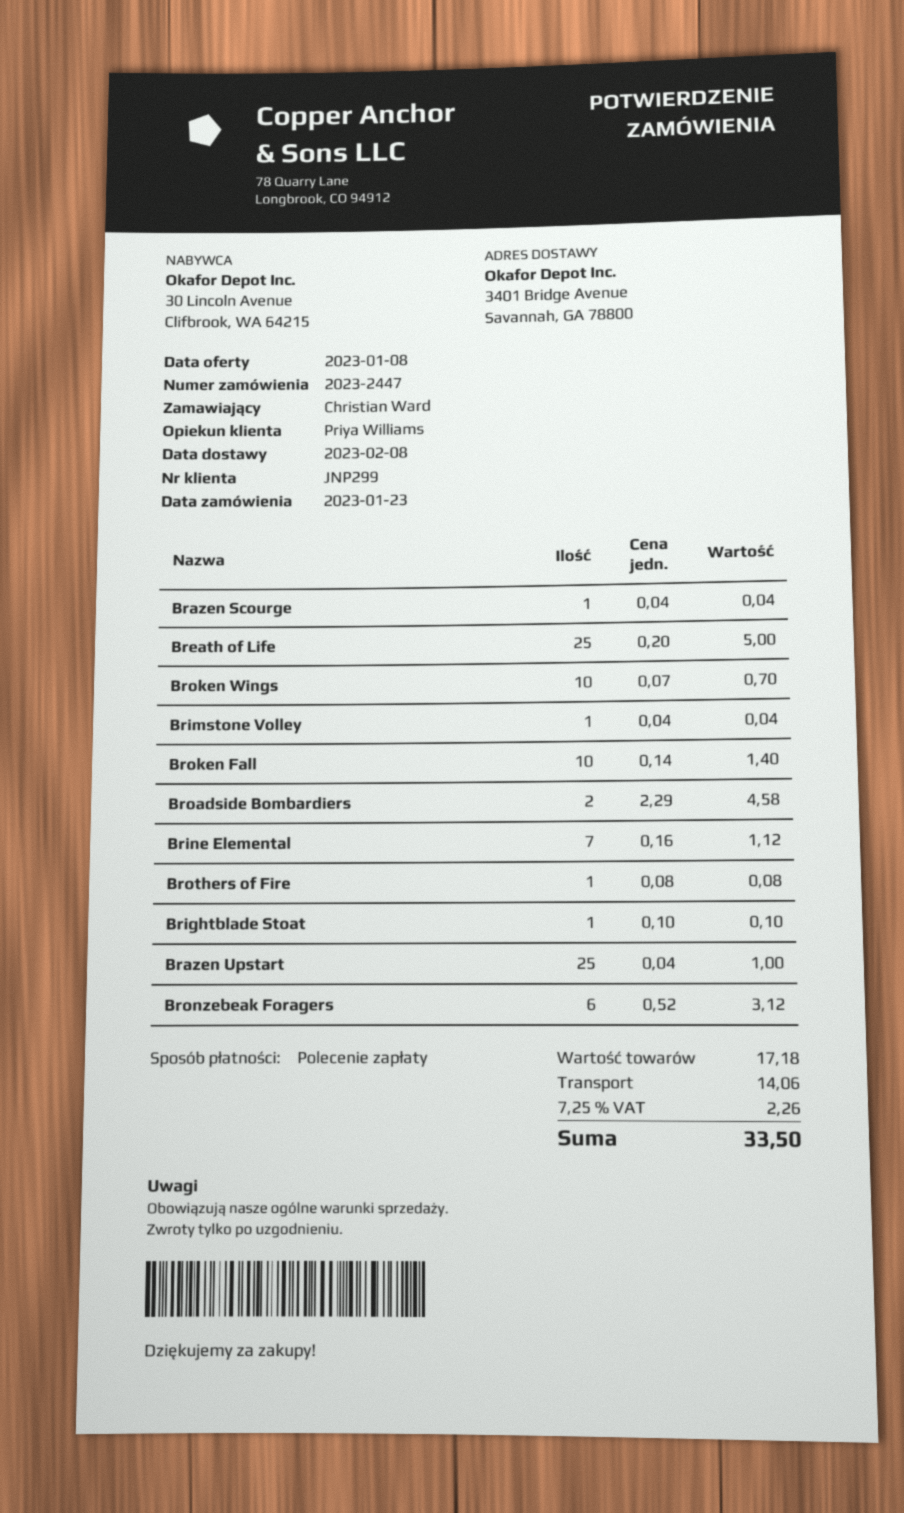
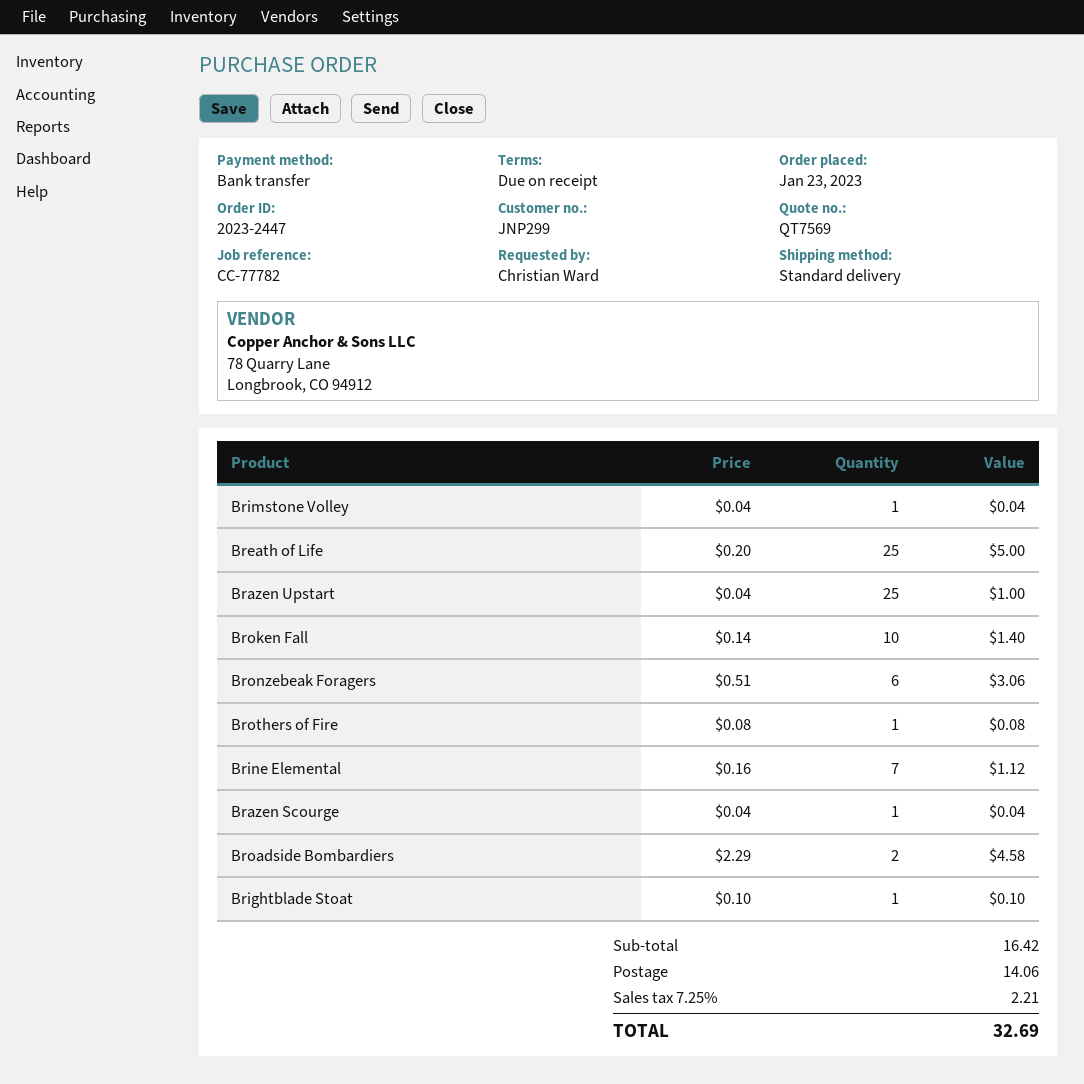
payment method: direct debit -> bank transfer
Broken Wings: 10 x 0.07 = 0.70 -> none
Bronzebeak Foragers: 6 x 0.52 = 3.12 -> 6 x 0.51 = 3.06
subtotal: 17.18 -> 16.42
tax: 7.25% = 2.26 -> 7.25% = 2.21
total: 33.50 -> 32.69

